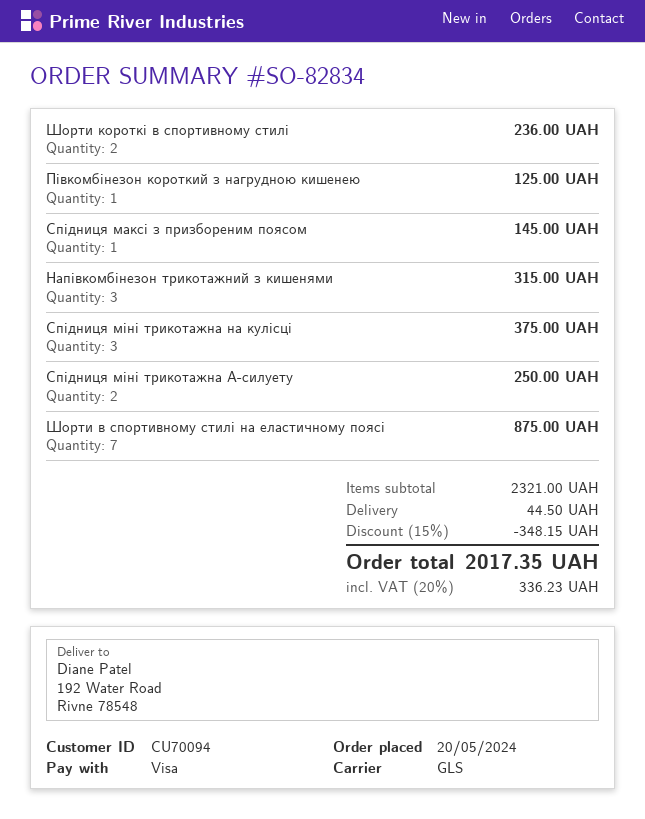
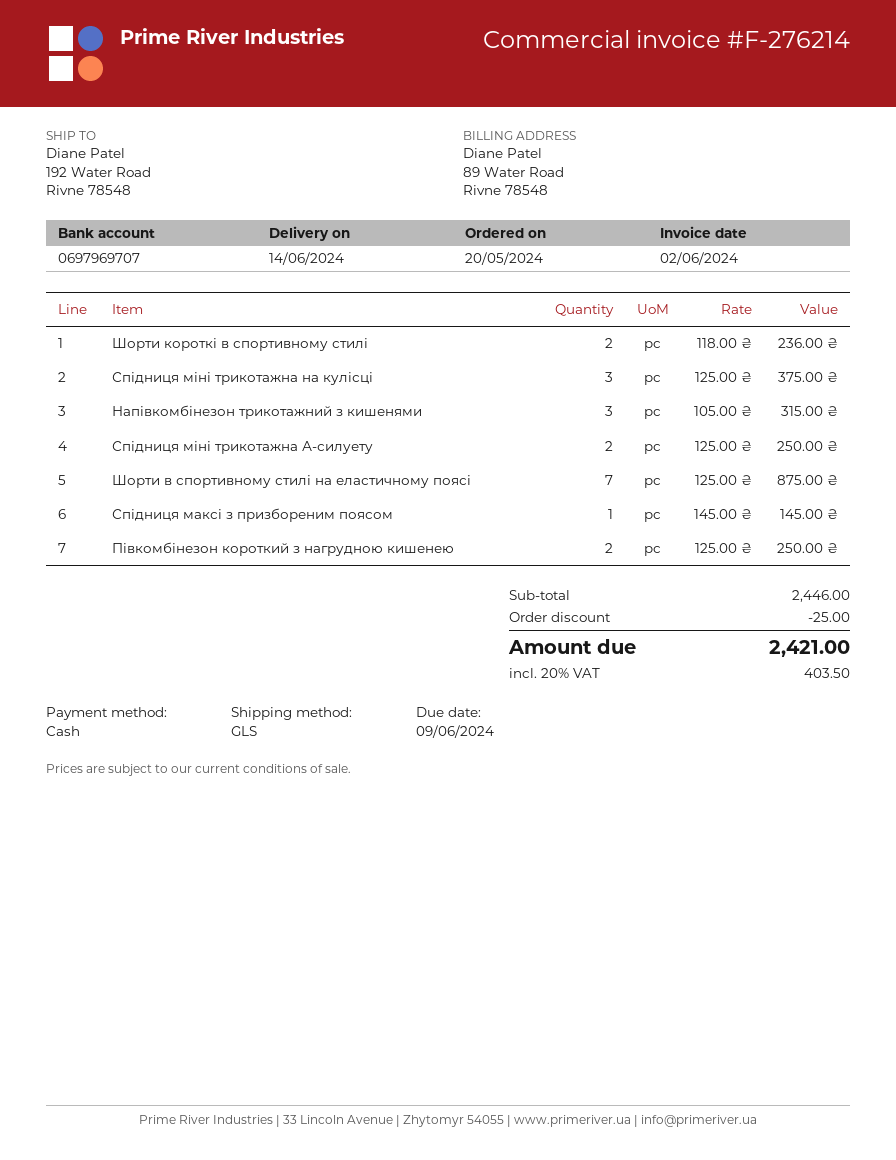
payment method: Visa -> cash
Півкомбінезон короткий з нагрудною кишенею: 1 for 125.00 -> 2 for 250.00
subtotal: 2321.00 -> 2446.00
discount: 348.15 -> 25.00
shipping: 44.50 -> none
tax: 20% = 336.23 -> 20% = 403.50
total: 2017.35 -> 2421.00

